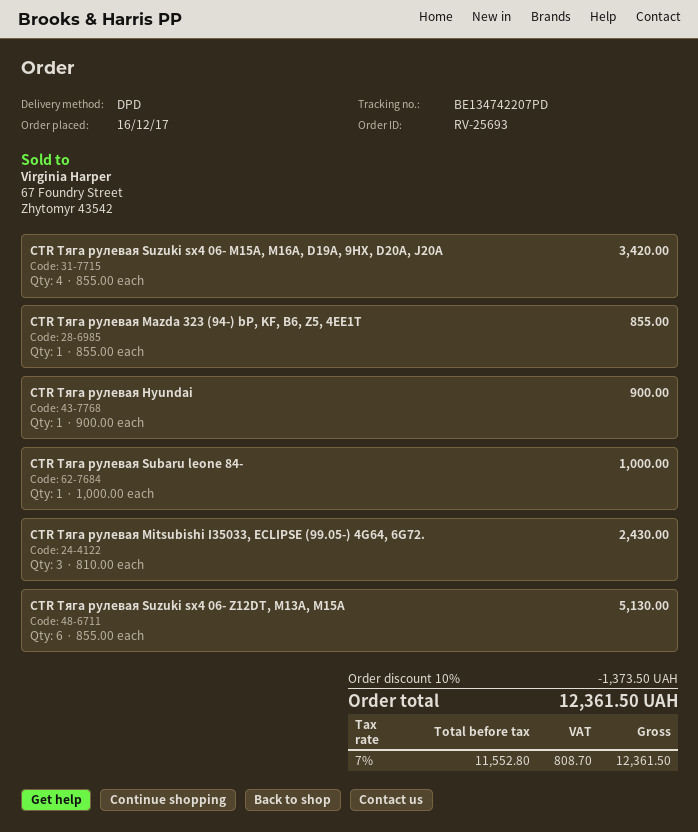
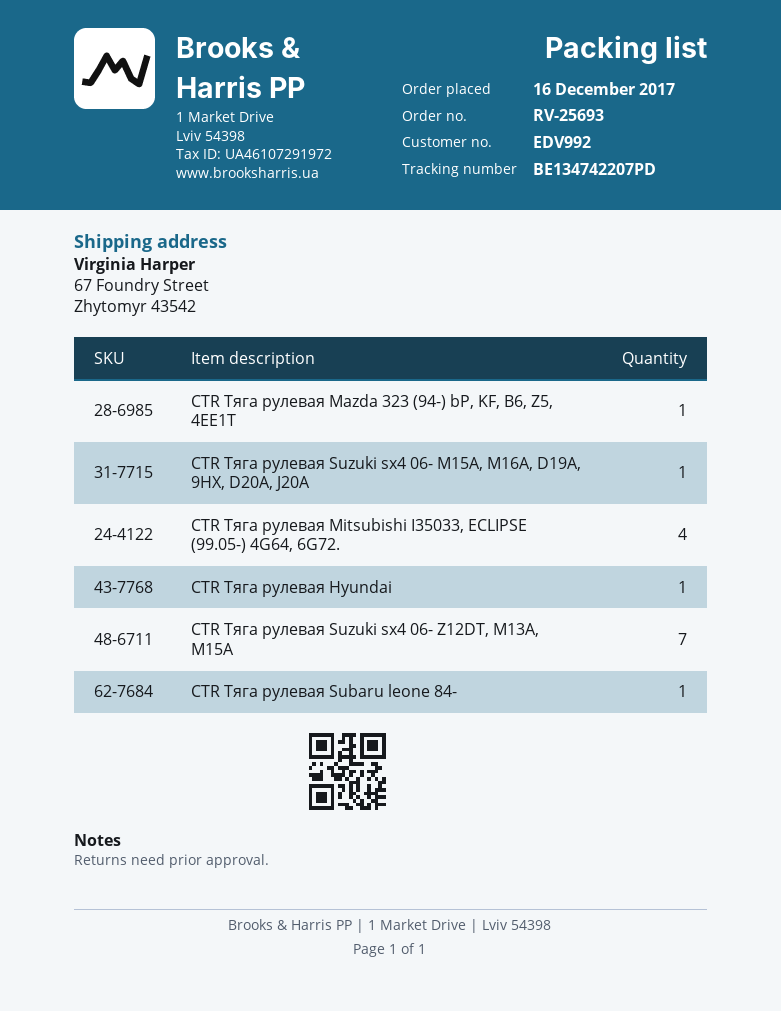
CTR Тяга рулевая Suzuki sx4 06- M15A, M16A, D19A, 9HX, D20A, J20A: 4 -> 1
CTR Тяга рулевая Mitsubishi I35033, ECLIPSE (99.05-) 4G64, 6G72.: 3 -> 4
CTR Тяга рулевая Suzuki sx4 06- Z12DT, M13A, M15A: 6 -> 7

